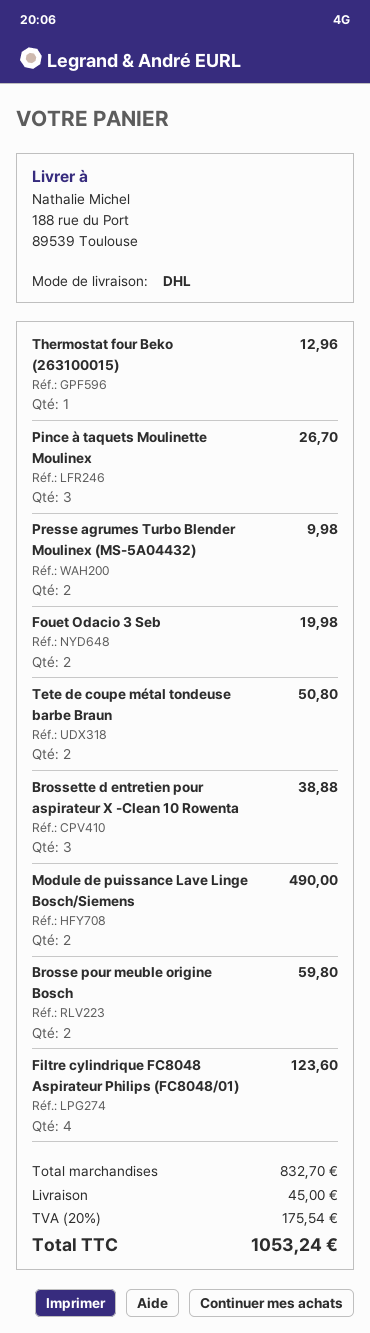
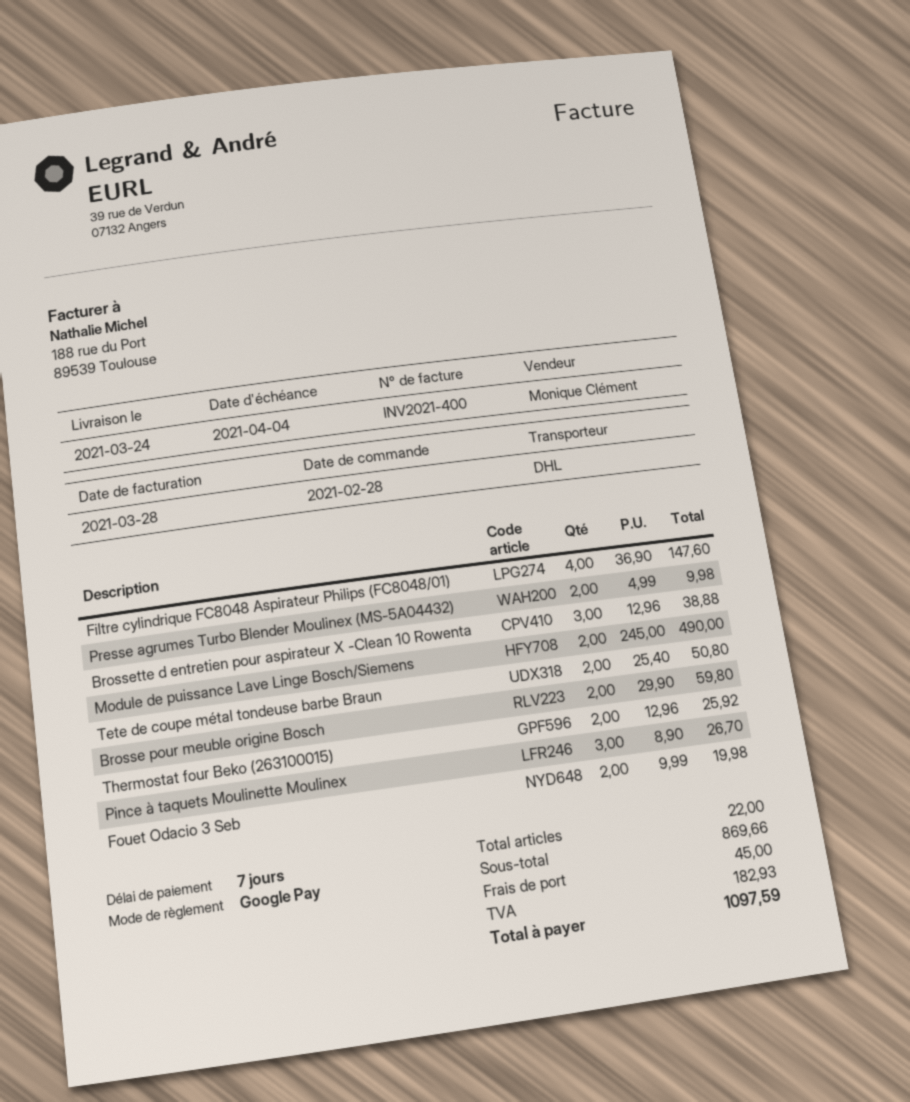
Thermostat four Beko (263100015): 1 for 12.96 -> 2 for 25.92
Filtre cylindrique FC8048 Aspirateur Philips (FC8048/01): 4 for 123.60 -> 4 for 147.60
subtotal: 832.70 -> 869.66
tax: 175.54 -> 182.93
total: 1053.24 -> 1097.59

